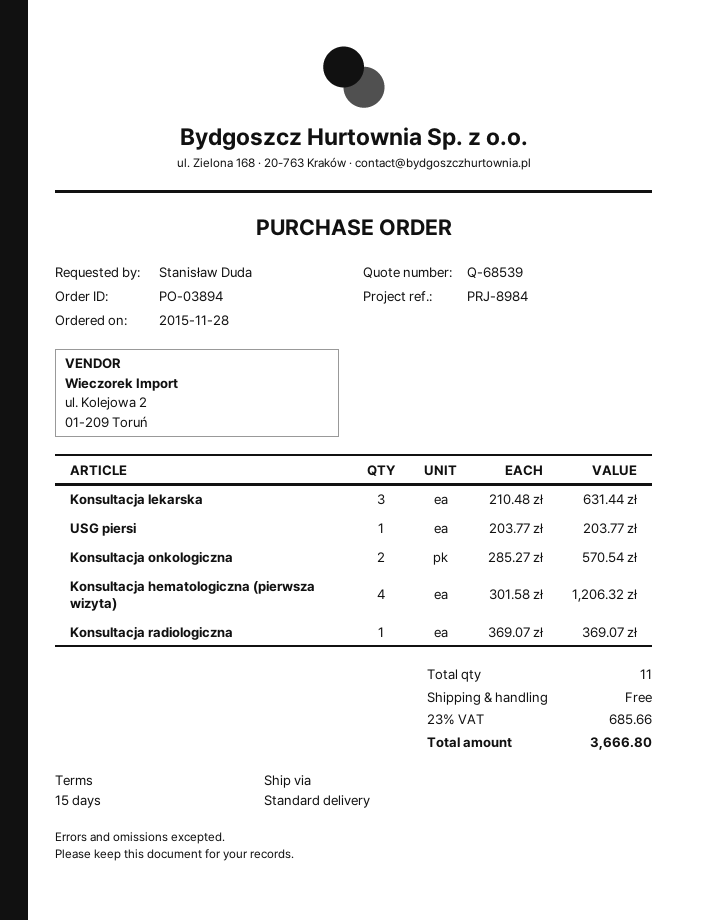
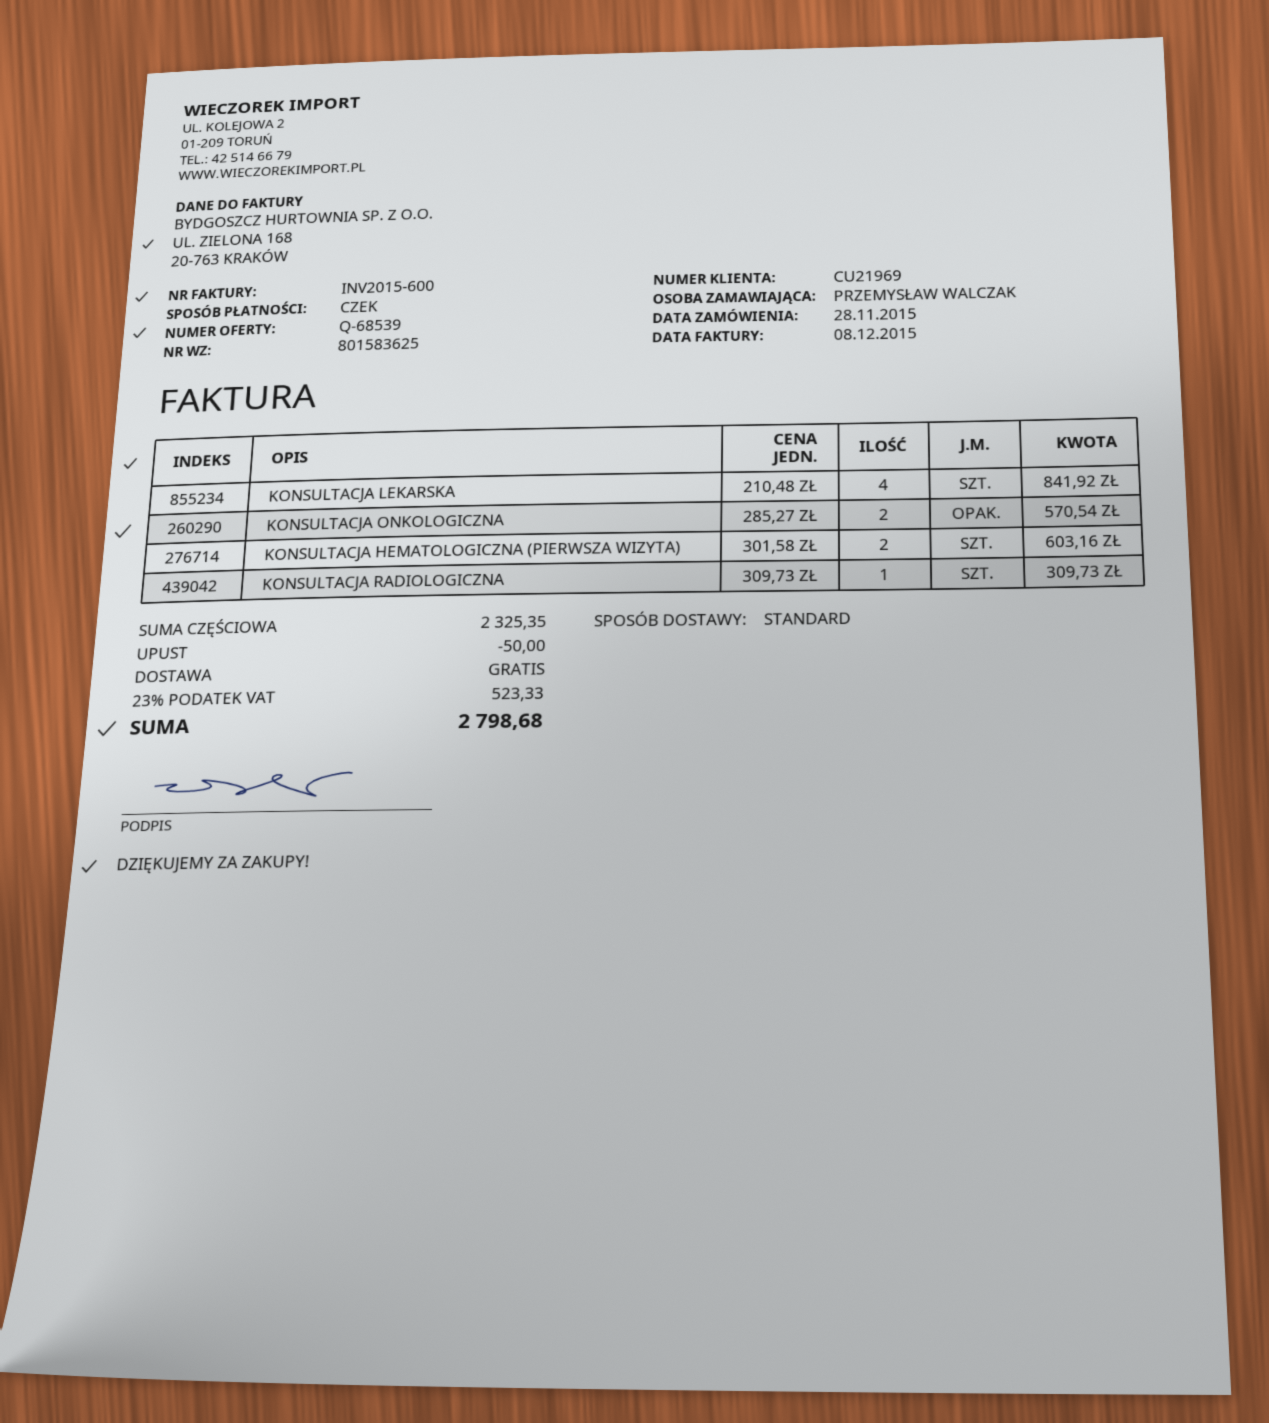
ordered by: Stanisław Duda -> PRZEMYSŁAW WALCZAK
Konsultacja lekarska: 3 x 210.48 = 631.44 -> 4 x 210.48 = 841.92
USG piersi: 1 x 203.77 = 203.77 -> none
Konsultacja hematologiczna (pierwsza wizyta): 4 x 301.58 = 1206.32 -> 2 x 301.58 = 603.16
Konsultacja radiologiczna: 1 x 369.07 = 369.07 -> 1 x 309.73 = 309.73
discount: none -> 50.00
tax: 23% = 685.66 -> 23% = 523.33
total: 3666.80 -> 2798.68

